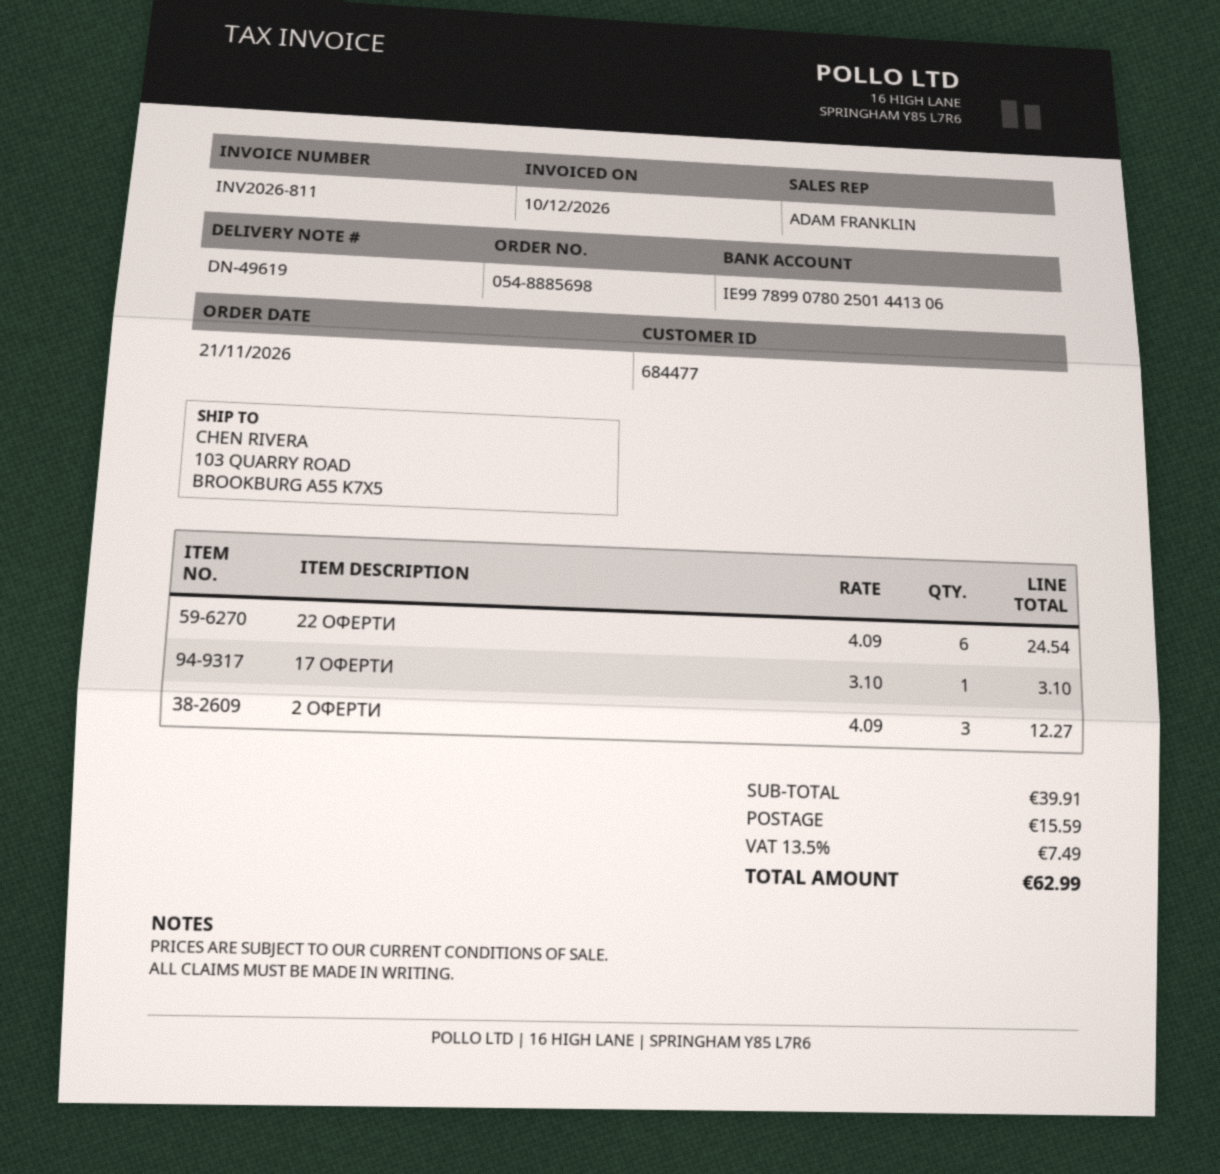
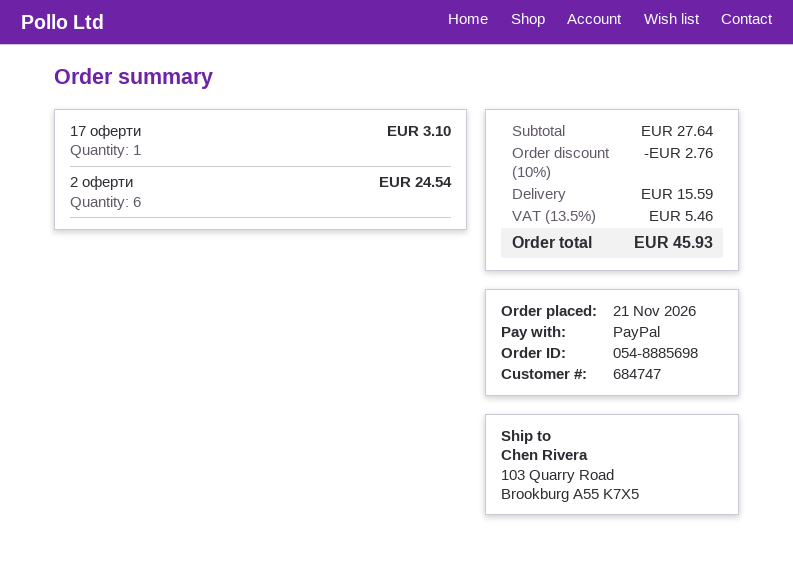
customer number: 684477 -> 684747
22 ОФЕРТИ: 6 for 24.54 -> none
2 ОФЕРТИ: 3 for 12.27 -> 6 for 24.54
subtotal: 39.91 -> 27.64
discount: none -> 10% = 2.76
tax: 13.5% = 7.49 -> 13.5% = 5.46
total: 62.99 -> 45.93

